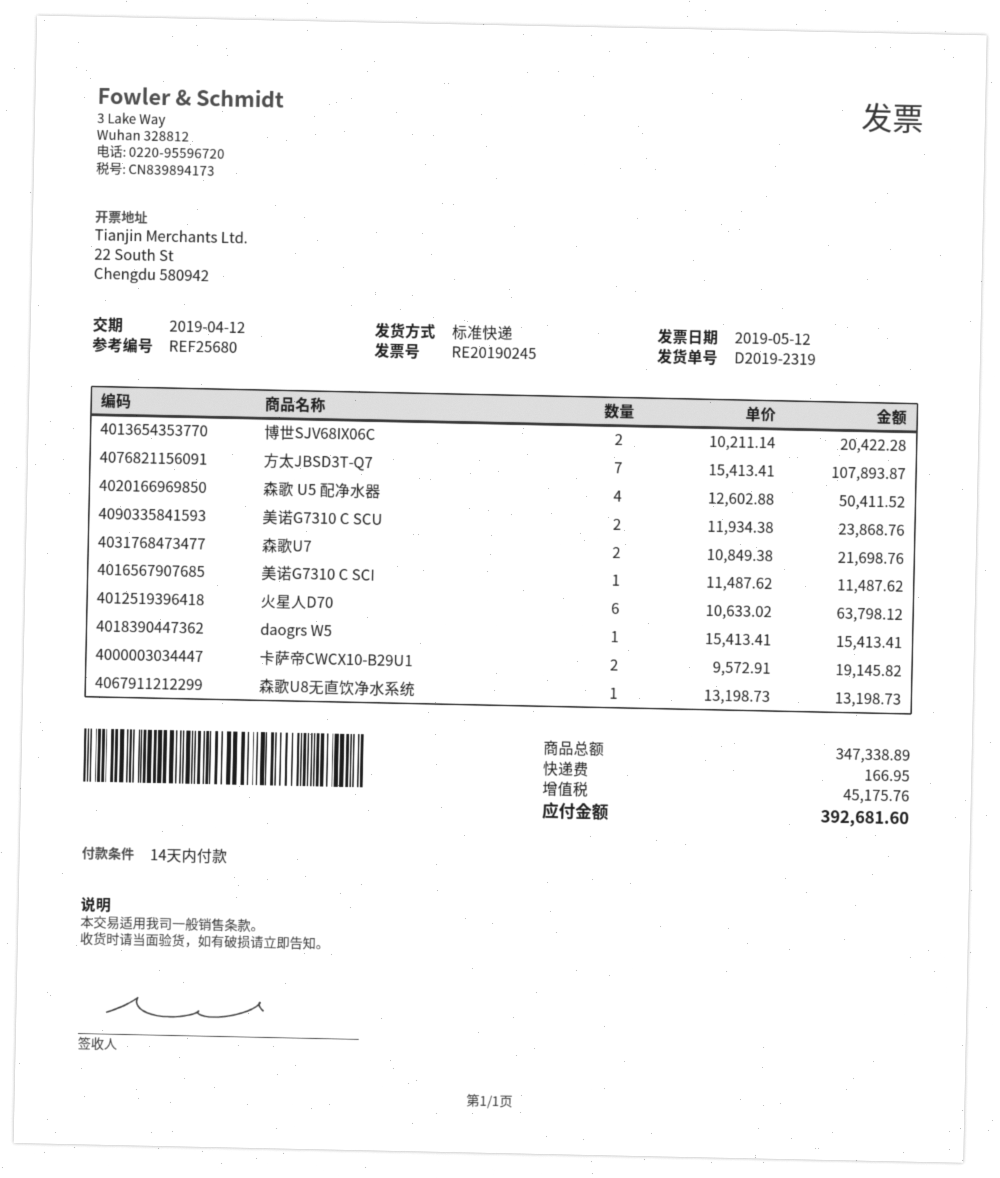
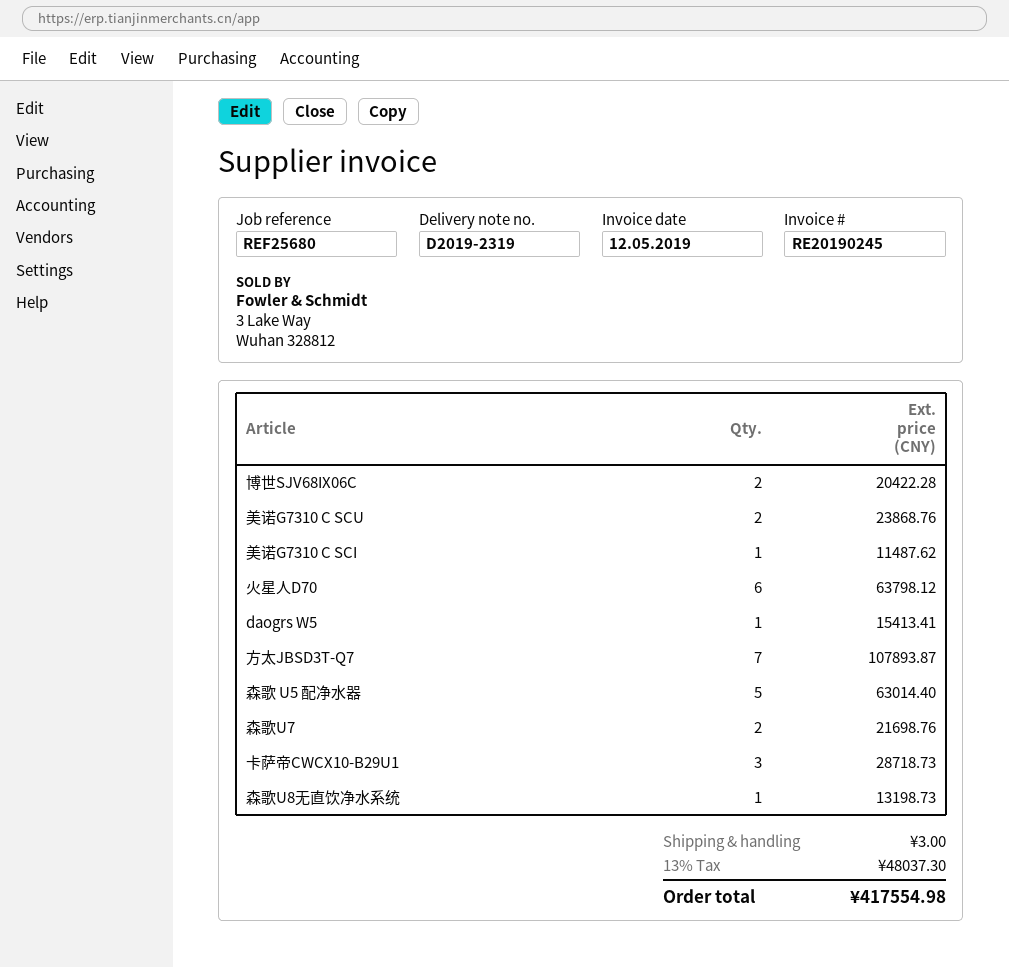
森歌 U5 配净水器: 4 for 50411.52 -> 5 for 63014.40
卡萨帝CWCX10-B29U1: 2 for 19145.82 -> 3 for 28718.73
shipping: 166.95 -> 3.00
tax: 45175.76 -> 48037.30
total: 392681.60 -> 417554.98

